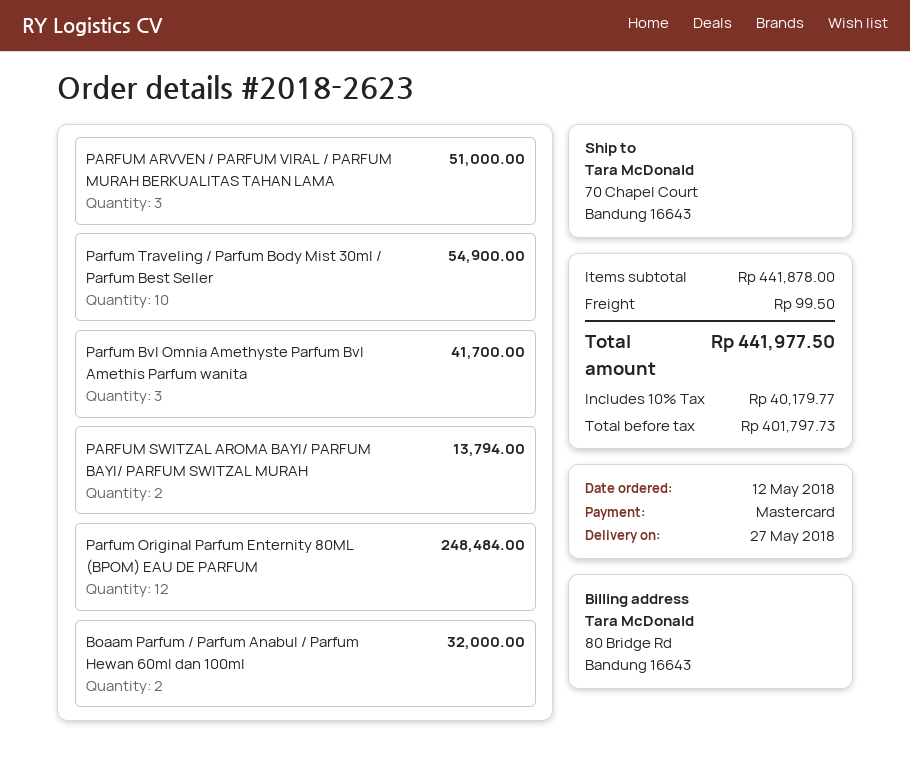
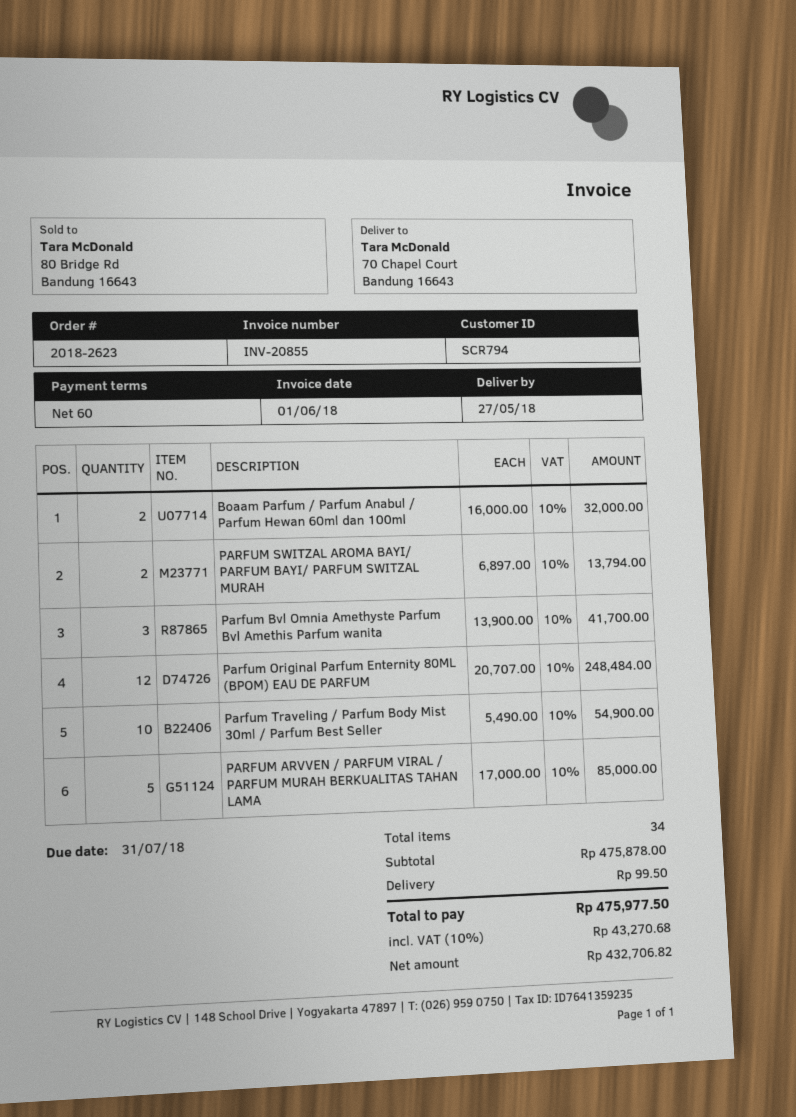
PARFUM ARVVEN / PARFUM VIRAL / PARFUM MURAH BERKUALITAS TAHAN LAMA: 3 for 51000.00 -> 5 for 85000.00
subtotal: 441878.00 -> 475878.00
net: 401797.73 -> 432706.82
tax: 10% = 40179.77 -> 10% = 43270.68
total: 441977.50 -> 475977.50

